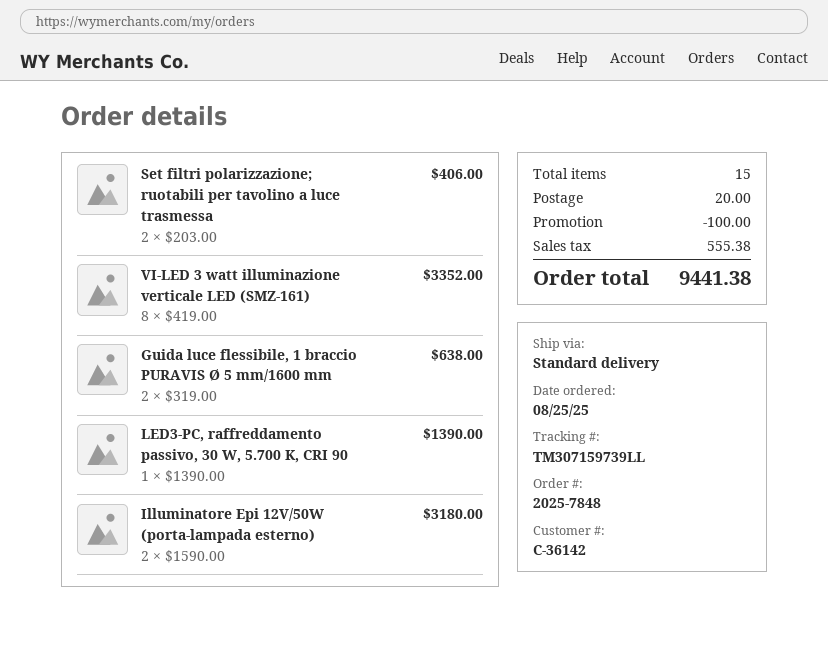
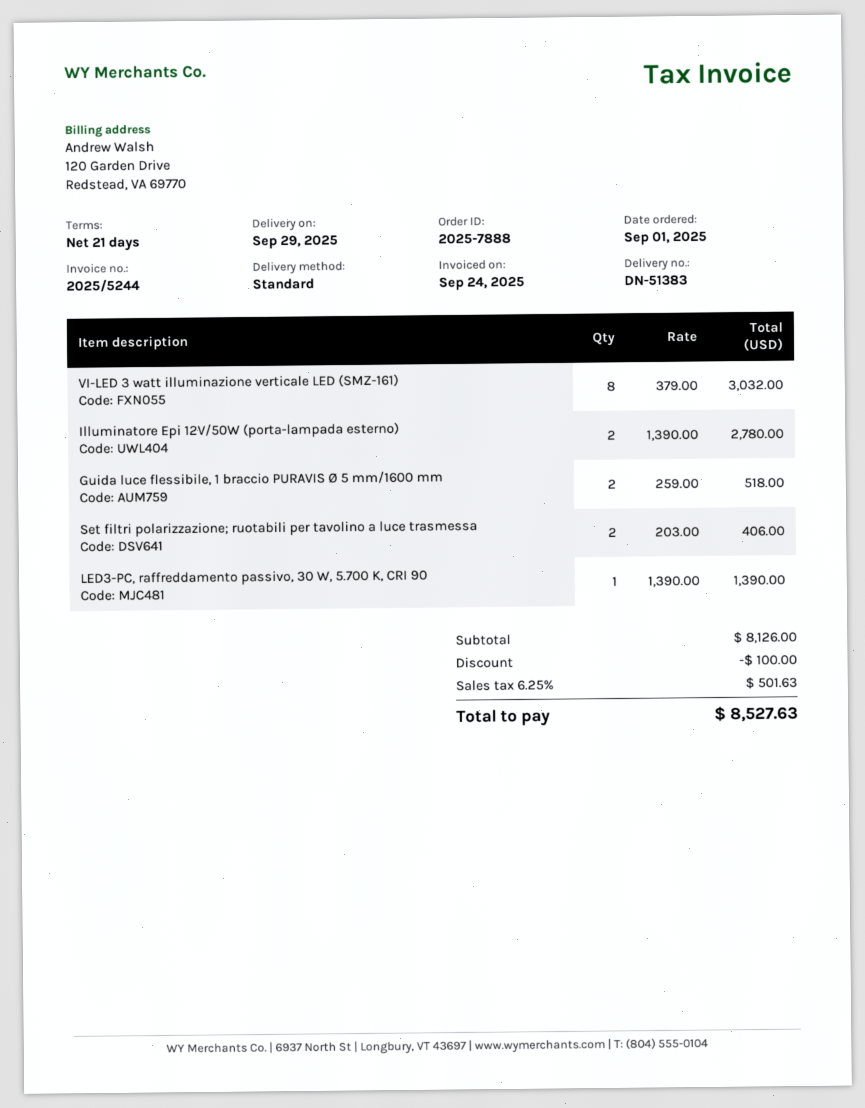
order number: 2025-7848 -> 2025-7888
order date: 2025-08-25 -> 2025-09-01
VI-LED 3 watt illuminazione verticale LED (SMZ-161): 8 x 419.00 = 3352.00 -> 8 x 379.00 = 3032.00
Guida luce flessibile, 1 braccio PURAVIS Ø 5 mm/1600 mm: 2 x 319.00 = 638.00 -> 2 x 259.00 = 518.00
Illuminatore Epi 12V/50W (porta-lampada esterno): 2 x 1590.00 = 3180.00 -> 2 x 1390.00 = 2780.00
shipping: 20.00 -> none
tax: 555.38 -> 501.63
total: 9441.38 -> 8527.63

